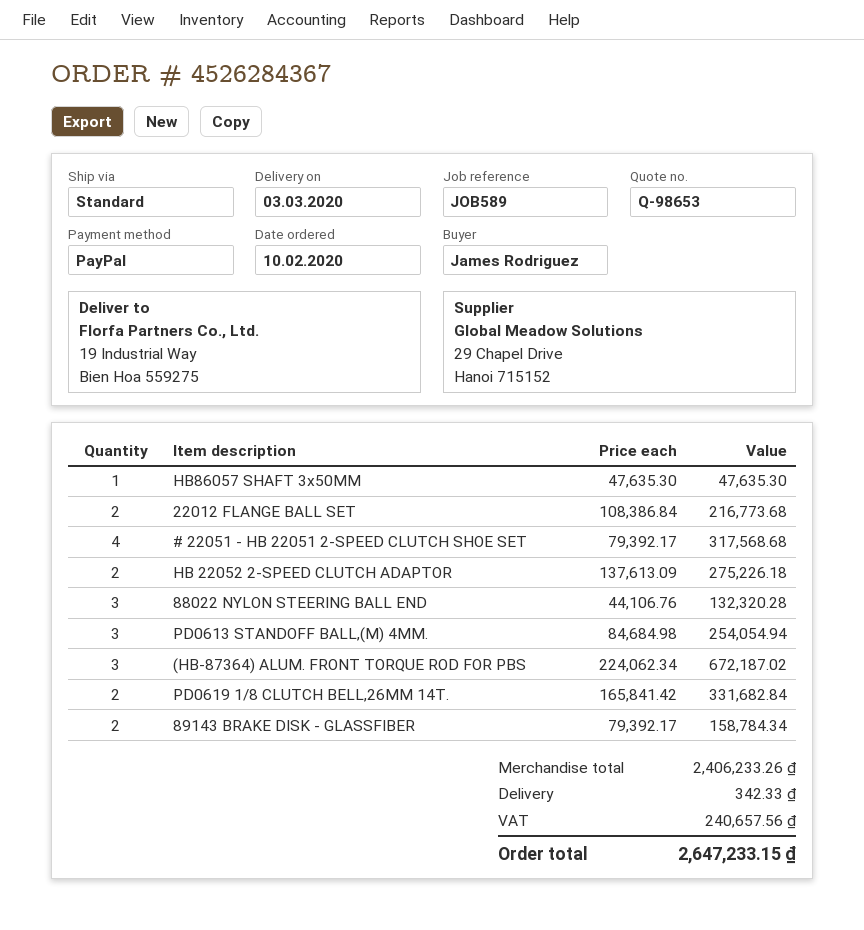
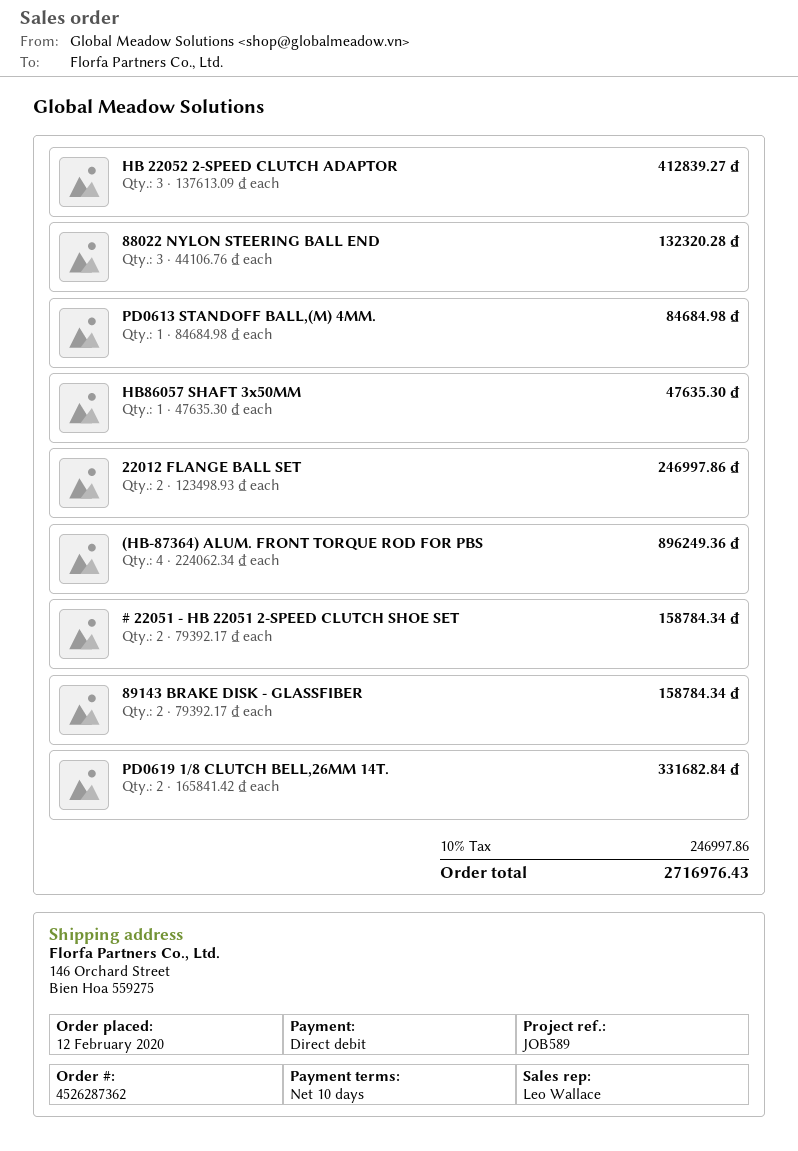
order number: 4526284367 -> 4526287362
order date: 2020-02-10 -> 2020-02-12
payment method: PayPal -> direct debit
ship to: 19 Industrial Way, Bien Hoa 559275 -> 146 Orchard Street, Bien Hoa 559275
22012 FLANGE BALL SET: 2 x 108386.84 = 216773.68 -> 2 x 123498.93 = 246997.86
# 22051 - HB 22051 2-SPEED CLUTCH SHOE SET: 4 x 79392.17 = 317568.68 -> 2 x 79392.17 = 158784.34
HB 22052 2-SPEED CLUTCH ADAPTOR: 2 x 137613.09 = 275226.18 -> 3 x 137613.09 = 412839.27
PD0613 STANDOFF BALL,(M) 4MM.: 3 x 84684.98 = 254054.94 -> 1 x 84684.98 = 84684.98
(HB-87364) ALUM. FRONT TORQUE ROD FOR PBS: 3 x 224062.34 = 672187.02 -> 4 x 224062.34 = 896249.36
shipping: 342.33 -> none
tax: 240657.56 -> 246997.86
total: 2647233.15 -> 2716976.43

